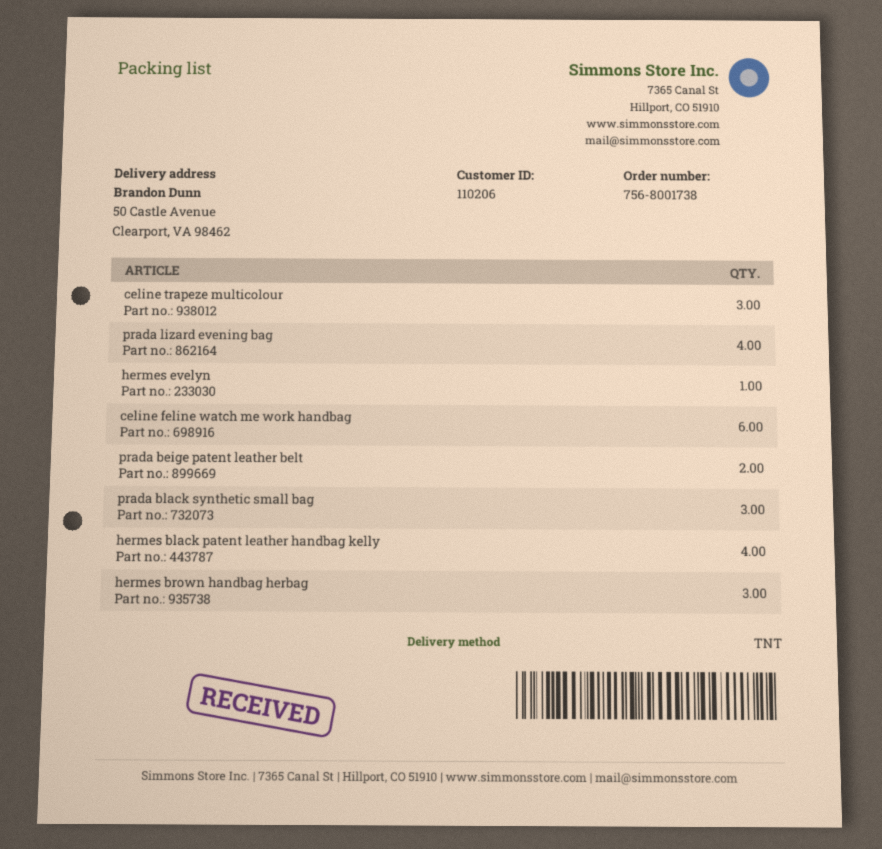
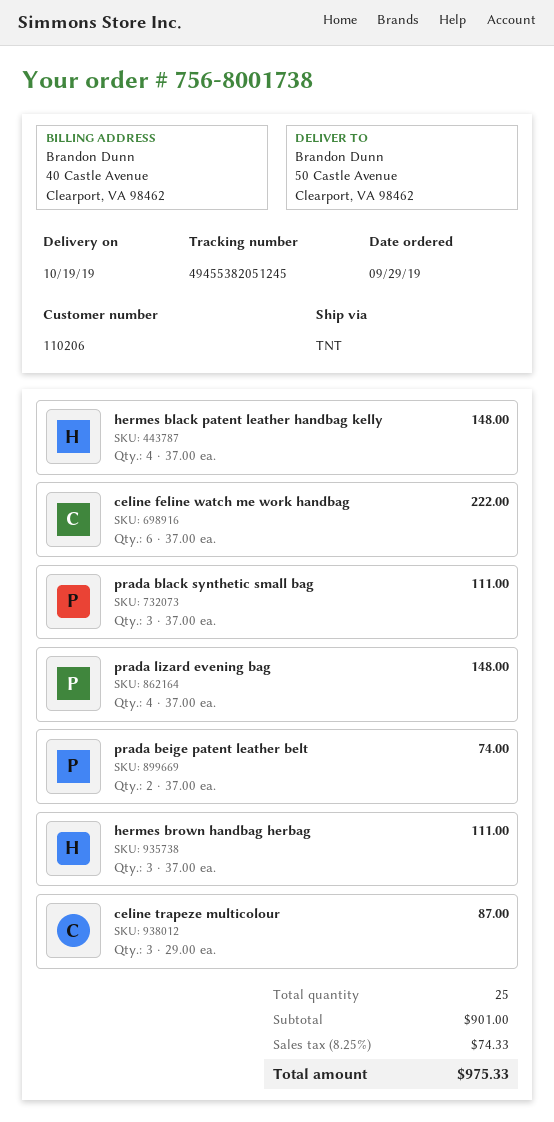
hermes evelyn: 1 -> none

